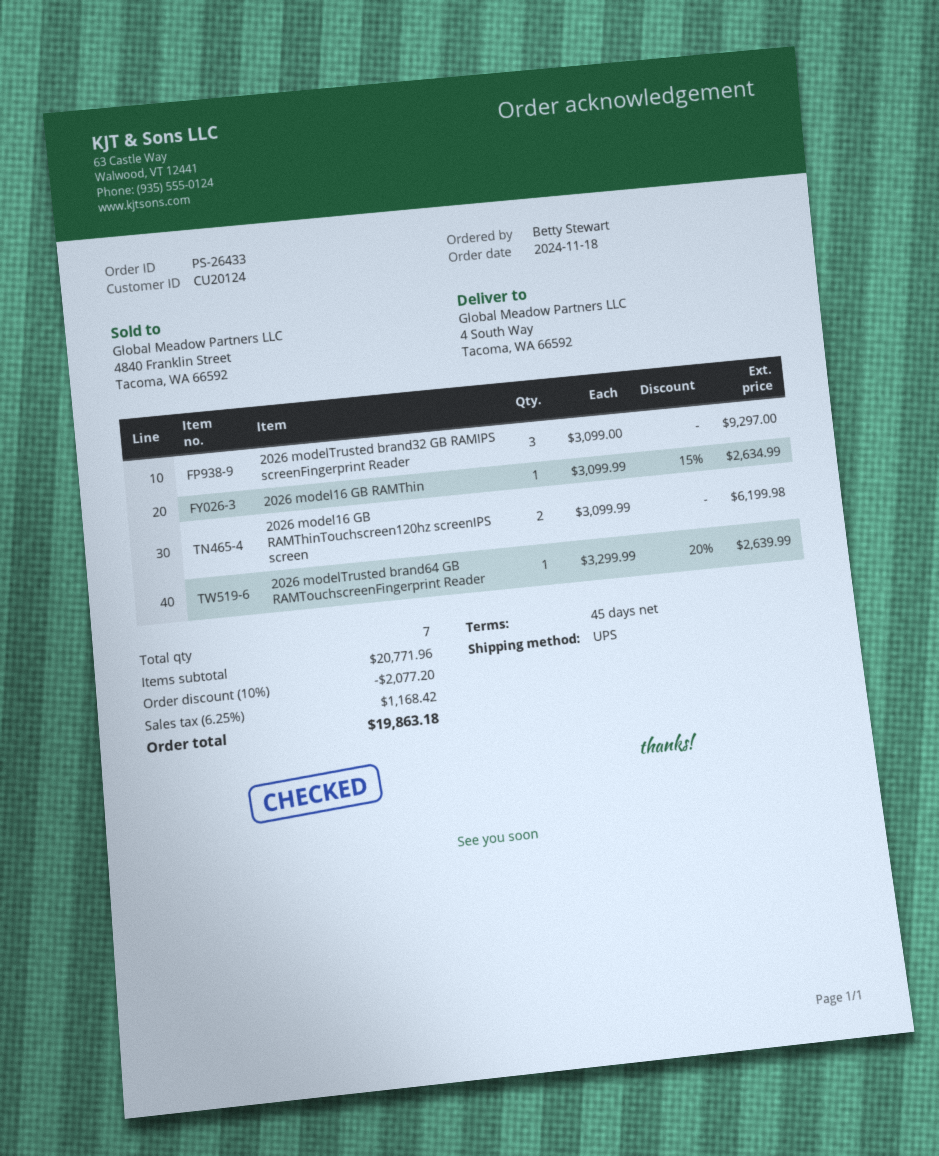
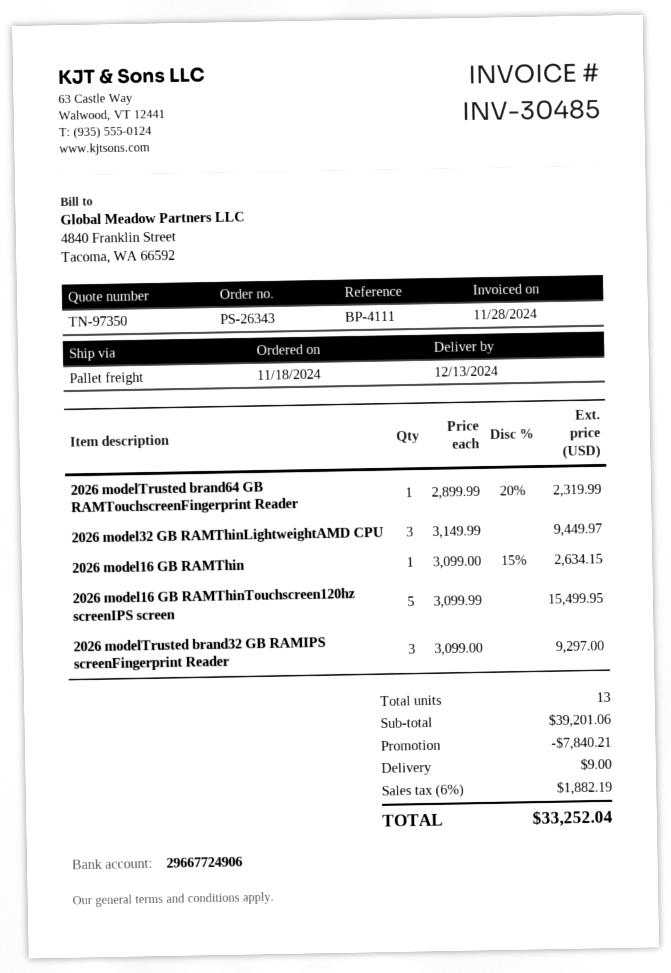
order number: PS-26433 -> PS-26343
shipping method: UPS -> pallet freight
2026 model16 GB RAMThin: 1 x 3099.99 - 15% = 2634.99 -> 1 x 3099.00 - 15% = 2634.15
2026 model16 GB RAMThinTouchscreen120hz screenIPS screen: 2 x 3099.99 = 6199.98 -> 5 x 3099.99 = 15499.95
2026 modelTrusted brand64 GB RAMTouchscreenFingerprint Reader: 1 x 3299.99 - 20% = 2639.99 -> 1 x 2899.99 - 20% = 2319.99
2026 model32 GB RAMThinLightweightAMD CPU: none -> 3 x 3149.99 = 9449.97
total quantity: 7 -> 13
subtotal: 20771.96 -> 39201.06
discount: 2077.20 -> 7840.21
shipping: none -> 9.00
tax: 6.25% = 1168.42 -> 6% = 1882.19
total: 19863.18 -> 33252.04

